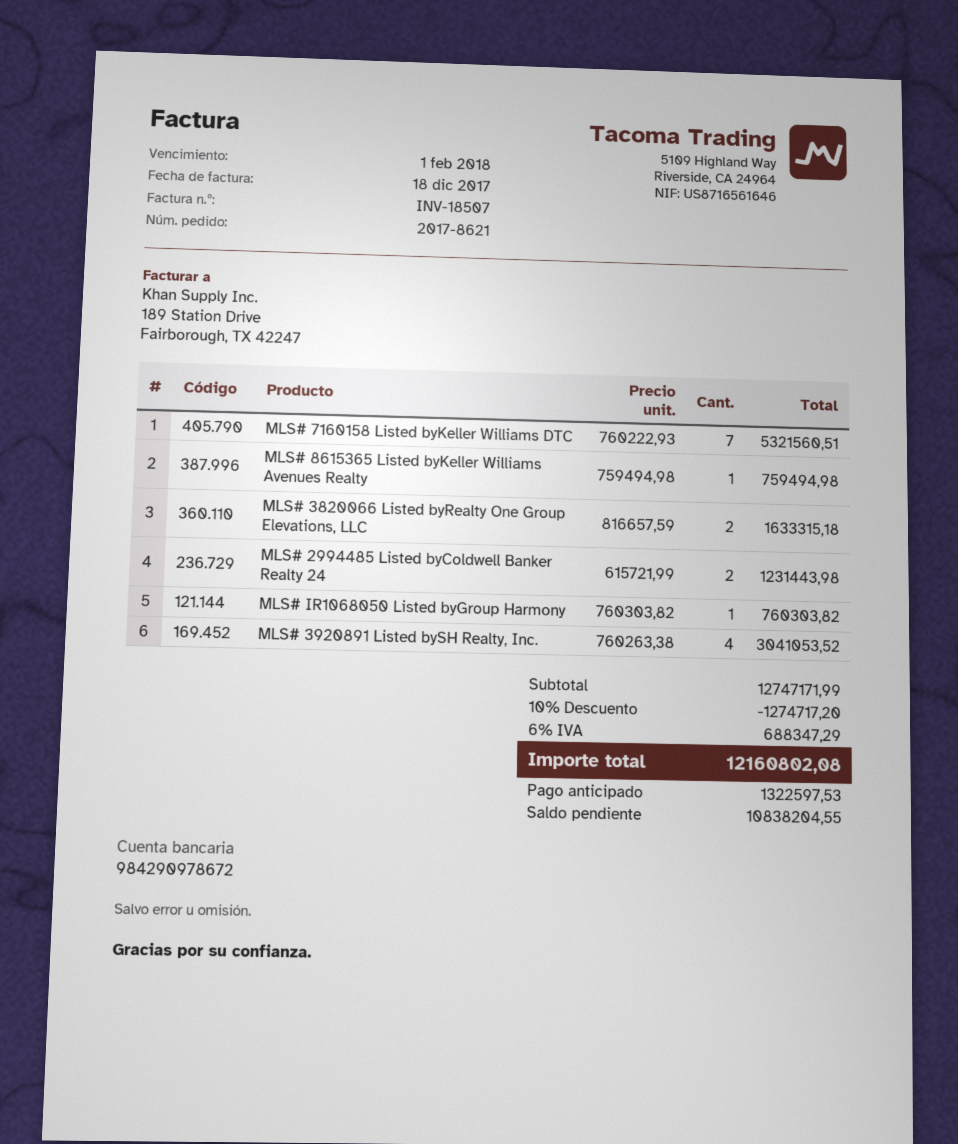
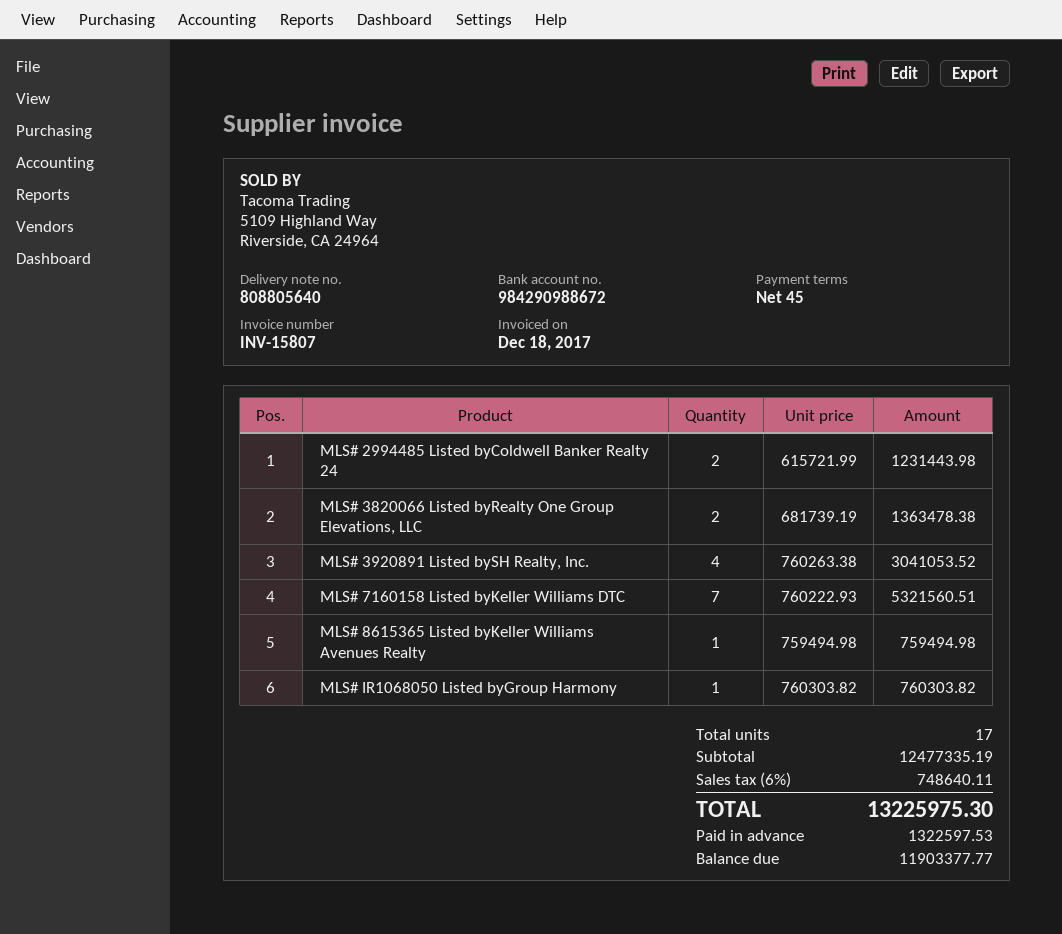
invoice number: INV-18507 -> INV-15807
bank account: 984290978672 -> 984290988672
MLS# 3820066 Listed byRealty One Group Elevations, LLC: 2 x 816657.59 = 1633315.18 -> 2 x 681739.19 = 1363478.38
subtotal: 12747171.99 -> 12477335.19
discount: 10% = 1274717.20 -> none
tax: 6% = 688347.29 -> 6% = 748640.11
total: 12160802.08 -> 13225975.30
balance: 10838204.55 -> 11903377.77

